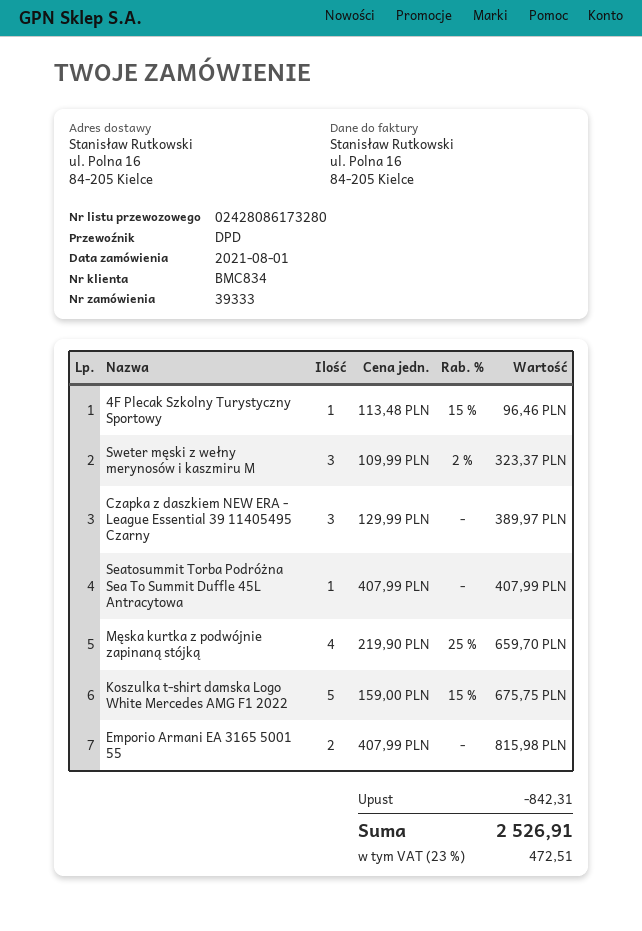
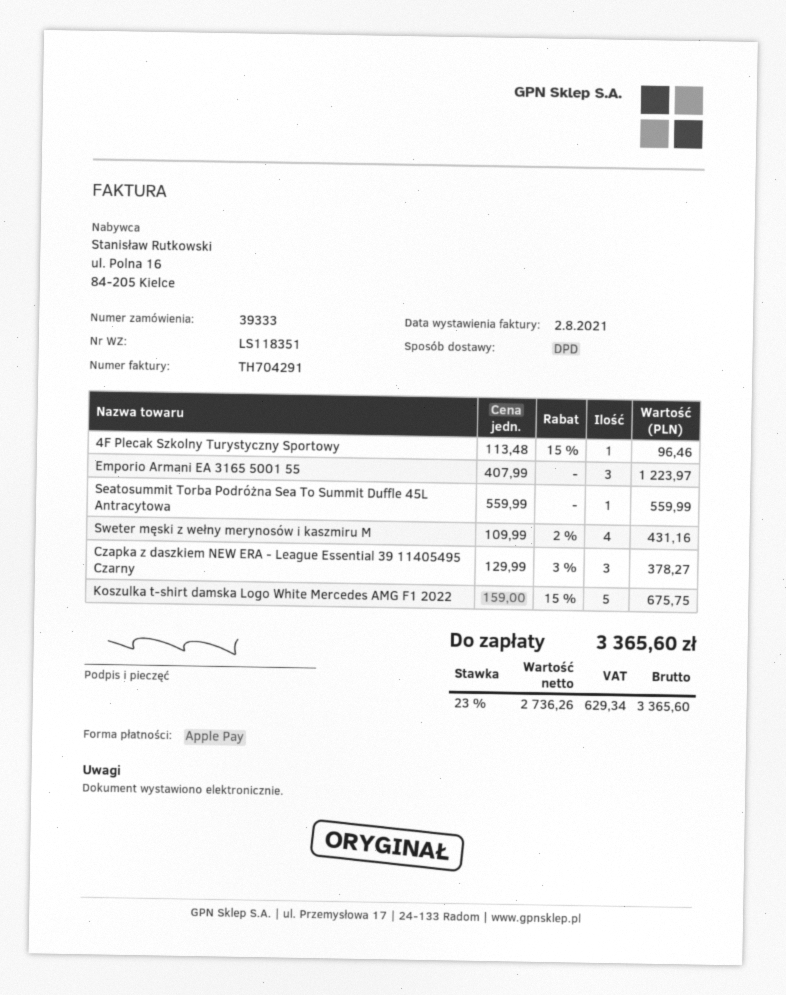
Sweter męski z wełny merynosów i kaszmiru M: 3 x 109.99 - 2% = 323.37 -> 4 x 109.99 - 2% = 431.16
Czapka z daszkiem NEW ERA - League Essential 39 11405495 Czarny: 3 x 129.99 = 389.97 -> 3 x 129.99 - 3% = 378.27
Seatosummit Torba Podróżna Sea To Summit Duffle 45L Antracytowa: 1 x 407.99 = 407.99 -> 1 x 559.99 = 559.99
Męska kurtka z podwójnie zapinaną stójką: 4 x 219.90 - 25% = 659.70 -> none
Emporio Armani EA 3165 5001 55: 2 x 407.99 = 815.98 -> 3 x 407.99 = 1223.97
discount: 842.31 -> none
tax: 23% = 472.51 -> 23% = 629.34
total: 2526.91 -> 3365.60

